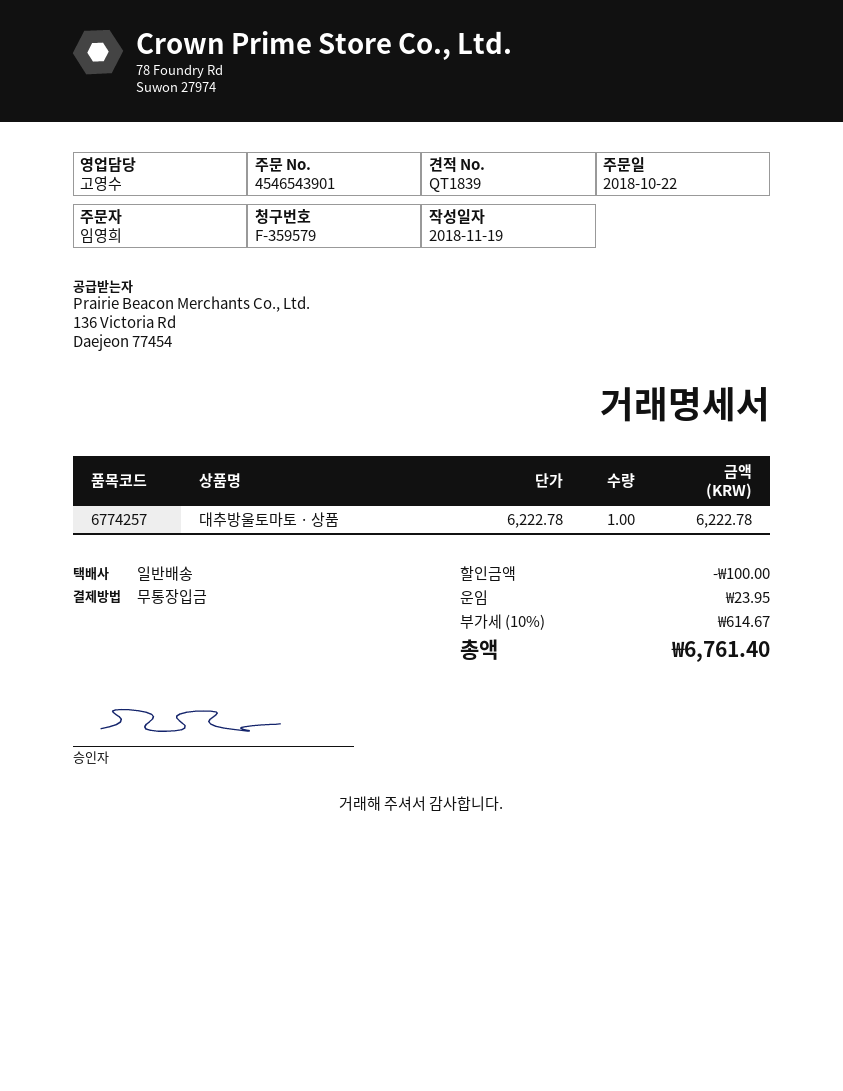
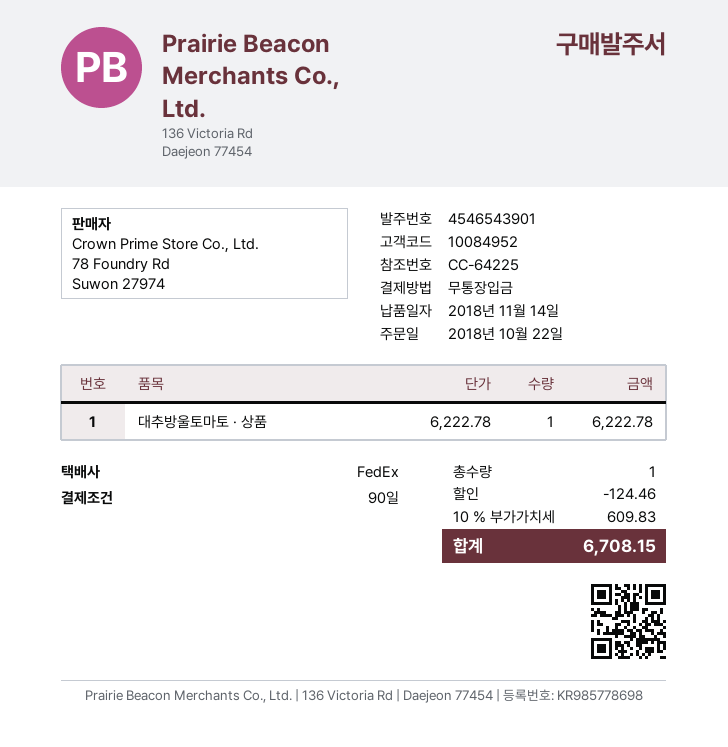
shipping method: standard -> FedEx
discount: 100.00 -> 124.46
shipping: 23.95 -> none
tax: 10% = 614.67 -> 10% = 609.83
total: 6761.40 -> 6708.15

